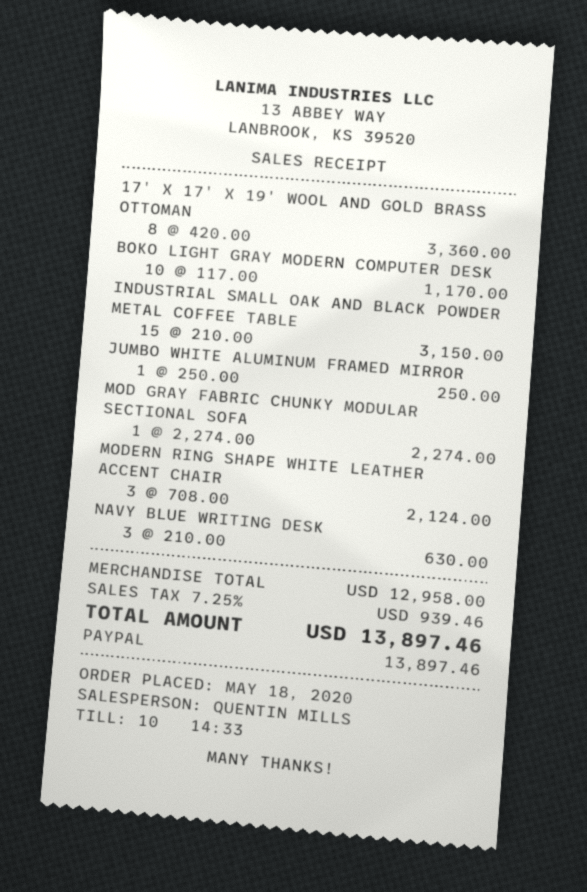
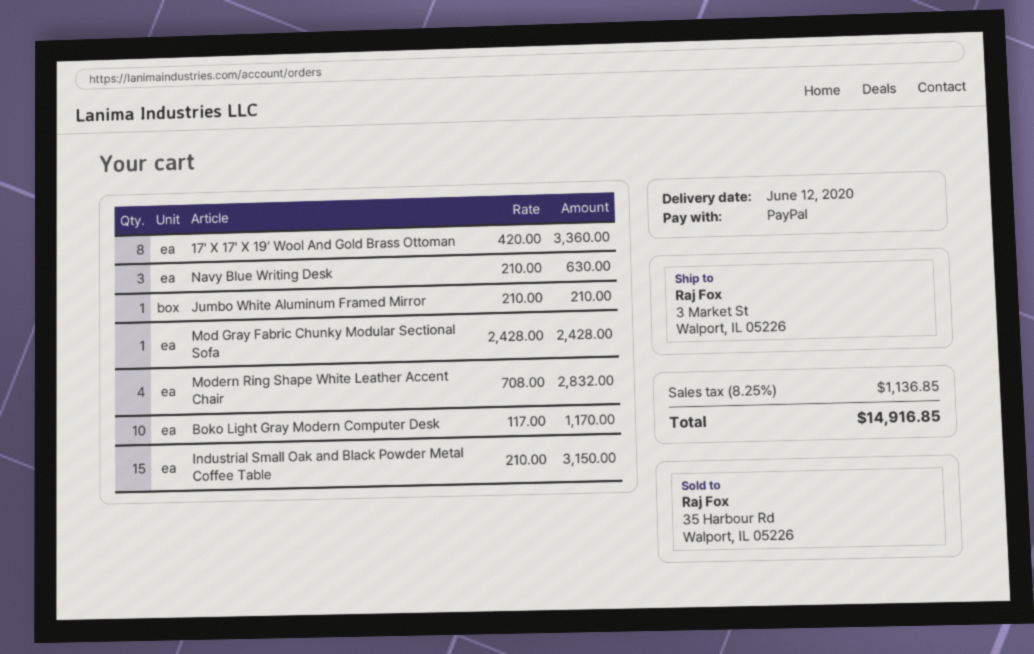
JUMBO WHITE ALUMINUM FRAMED MIRROR: 1 x 250.00 = 250.00 -> 1 x 210.00 = 210.00
MOD GRAY FABRIC CHUNKY MODULAR SECTIONAL SOFA: 1 x 2274.00 = 2274.00 -> 1 x 2428.00 = 2428.00
MODERN RING SHAPE WHITE LEATHER ACCENT CHAIR: 3 x 708.00 = 2124.00 -> 4 x 708.00 = 2832.00
tax: 7.25% = 939.46 -> 8.25% = 1136.85
total: 13897.46 -> 14916.85

